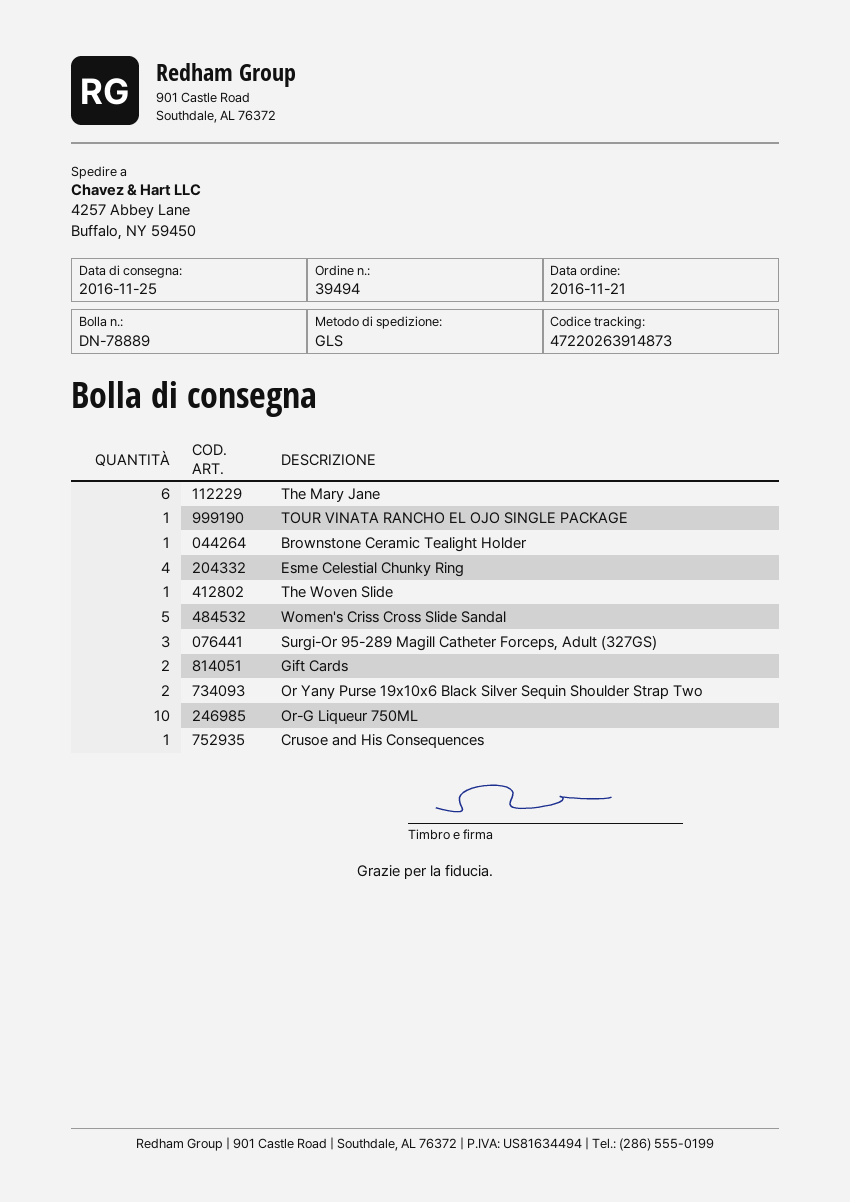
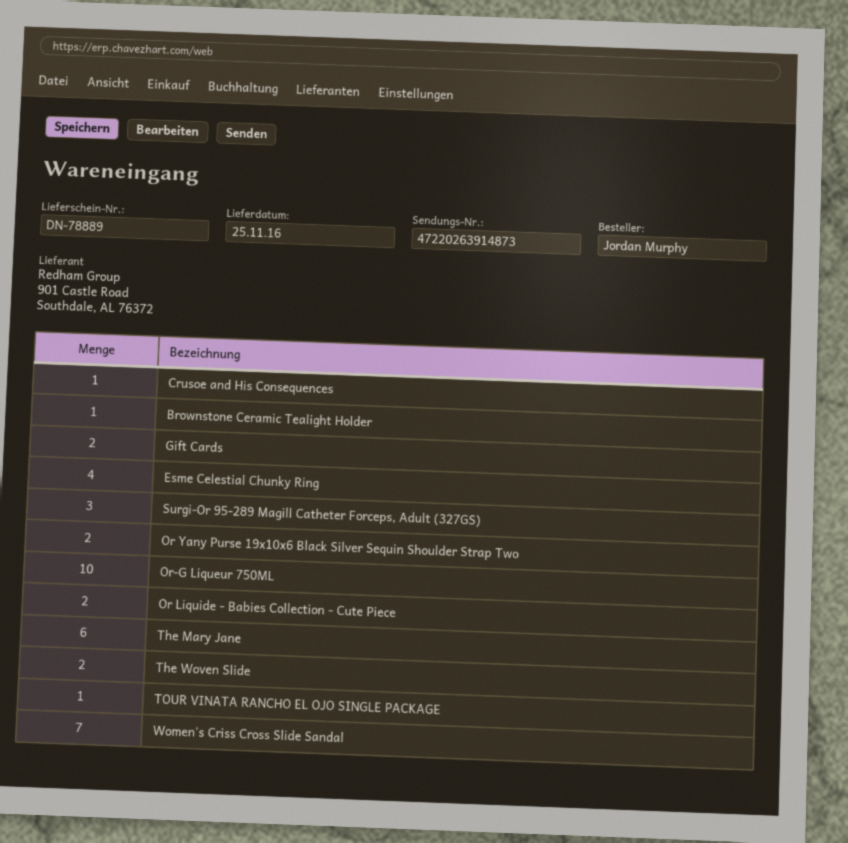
The Woven Slide: 1 -> 2
Women's Criss Cross Slide Sandal: 5 -> 7
Or Liquide - Babies Collection - Cute Piece: none -> 2

